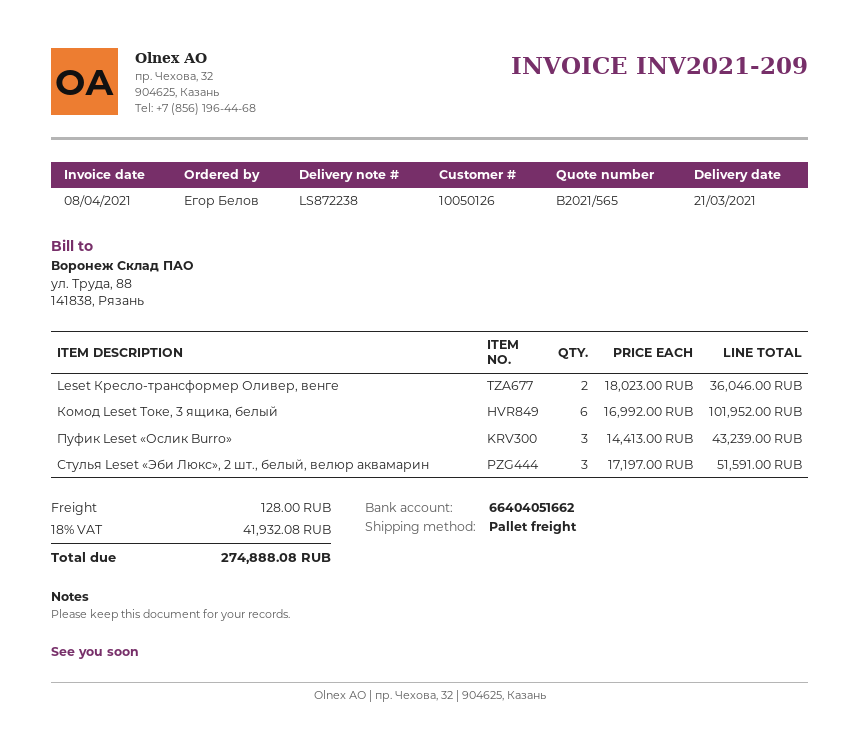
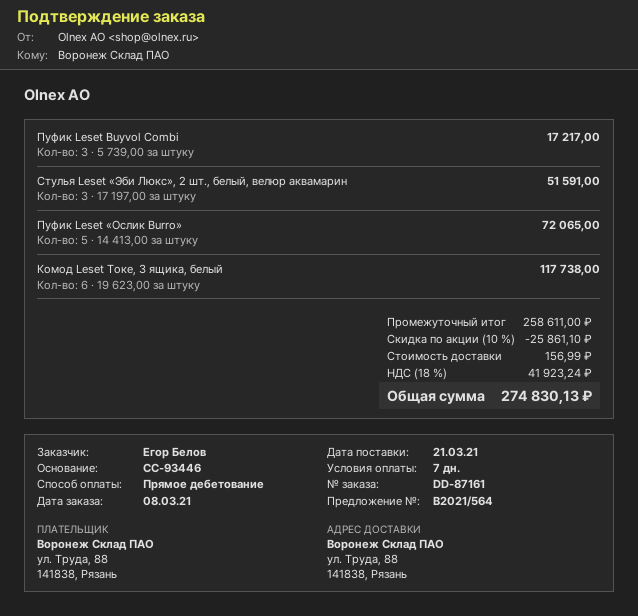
quote number: B2021/565 -> B2021/564
Leset Кресло-трансформер Оливер, венге: 2 x 18023.00 = 36046.00 -> none
Комод Leset Токе, 3 ящика, белый: 6 x 16992.00 = 101952.00 -> 6 x 19623.00 = 117738.00
Пуфик Leset «Ослик Burro»: 3 x 14413.00 = 43239.00 -> 5 x 14413.00 = 72065.00
Пуфик Leset Buyvol Combi: none -> 3 x 5739.00 = 17217.00
discount: none -> 10% = 25861.10
shipping: 128.00 -> 156.99
tax: 18% = 41932.08 -> 18% = 41923.24
total: 274888.08 -> 274830.13

